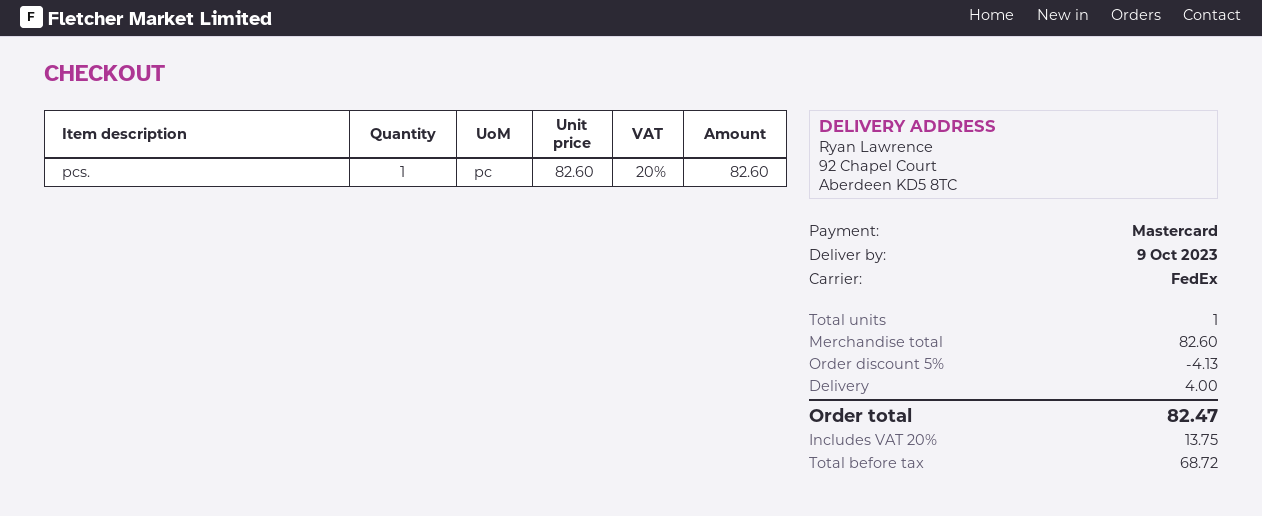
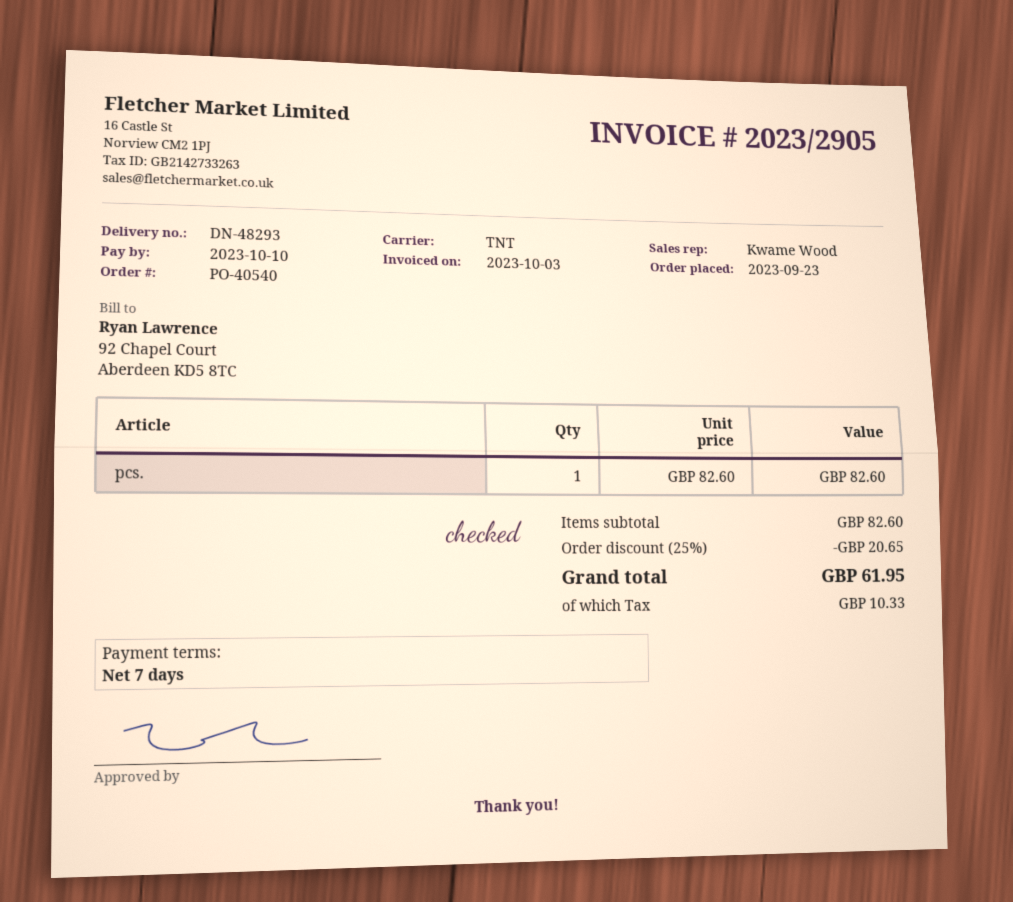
shipping method: FedEx -> TNT
discount: 5% = 4.13 -> 25% = 20.65
shipping: 4.00 -> none
tax: 13.75 -> 10.33
total: 82.47 -> 61.95

